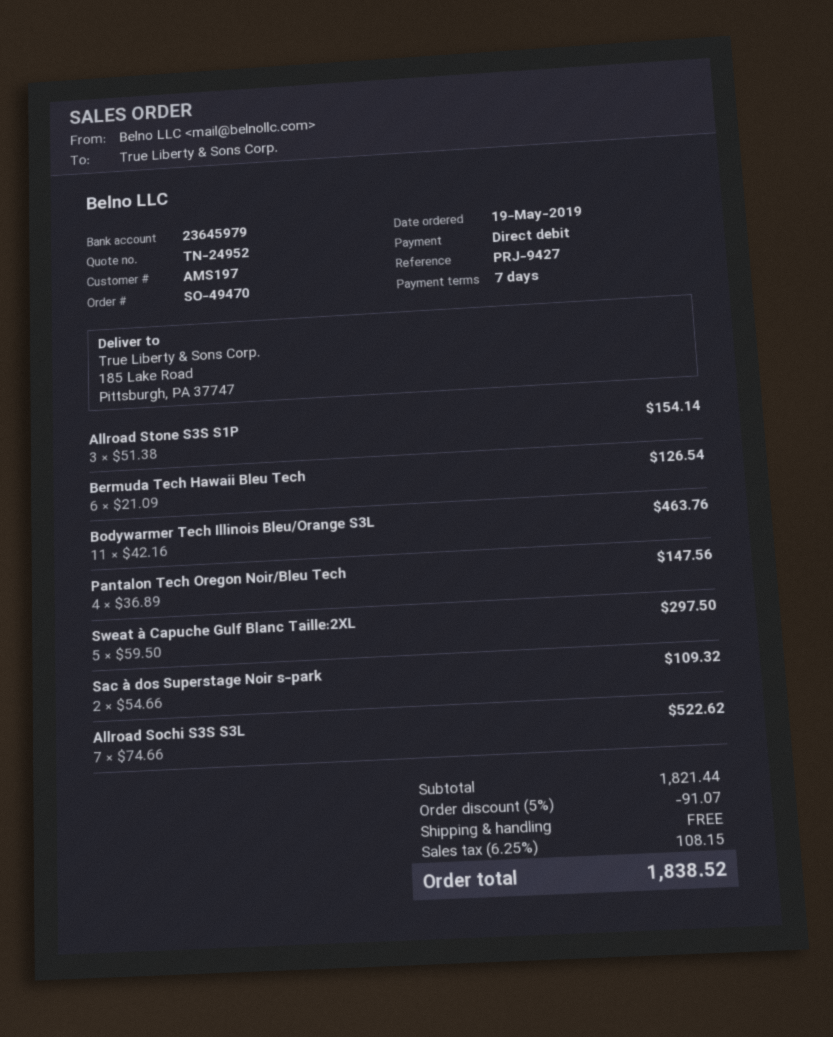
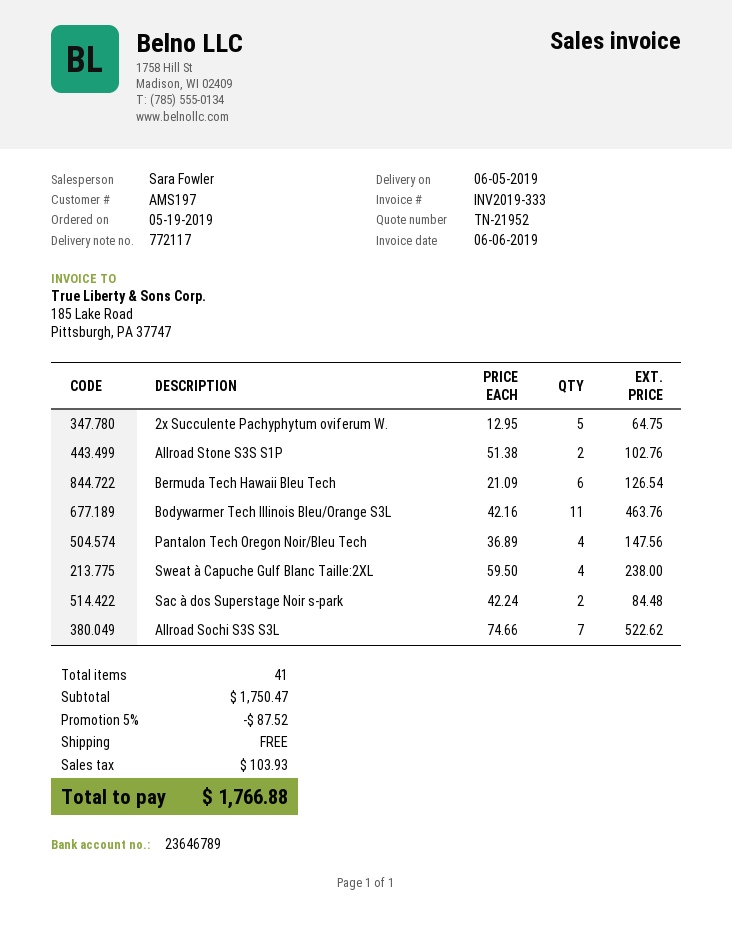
quote number: TN-24952 -> TN-21952
bank account: 23645979 -> 23646789
Allroad Stone S3S S1P: 3 x 51.38 = 154.14 -> 2 x 51.38 = 102.76
Sweat à Capuche Gulf Blanc Taille:2XL: 5 x 59.50 = 297.50 -> 4 x 59.50 = 238.00
Sac à dos Superstage Noir s-park: 2 x 54.66 = 109.32 -> 2 x 42.24 = 84.48
2x Succulente Pachyphytum oviferum W.: none -> 5 x 12.95 = 64.75
subtotal: 1821.44 -> 1750.47
discount: 5% = 91.07 -> 5% = 87.52
tax: 108.15 -> 103.93
total: 1838.52 -> 1766.88

